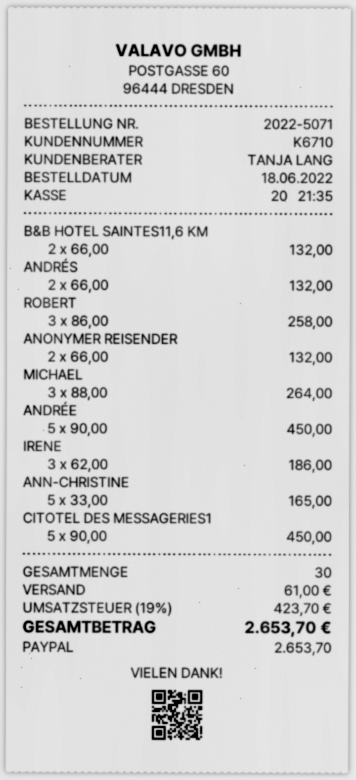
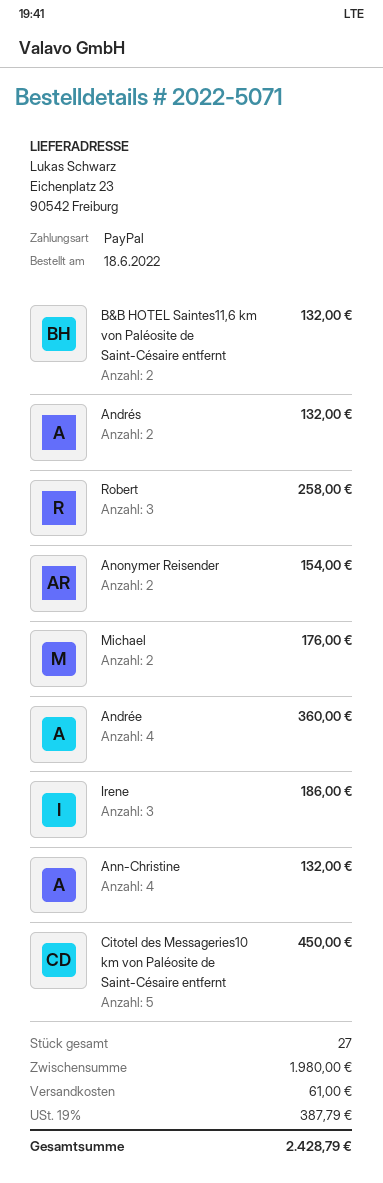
ANONYMER REISENDER: 2 for 132.00 -> 2 for 154.00
MICHAEL: 3 for 264.00 -> 2 for 176.00
ANDRÉE: 5 for 450.00 -> 4 for 360.00
ANN-CHRISTINE: 5 for 165.00 -> 4 for 132.00
total quantity: 30 -> 27
tax: 19% = 423.70 -> 19% = 387.79
total: 2653.70 -> 2428.79

